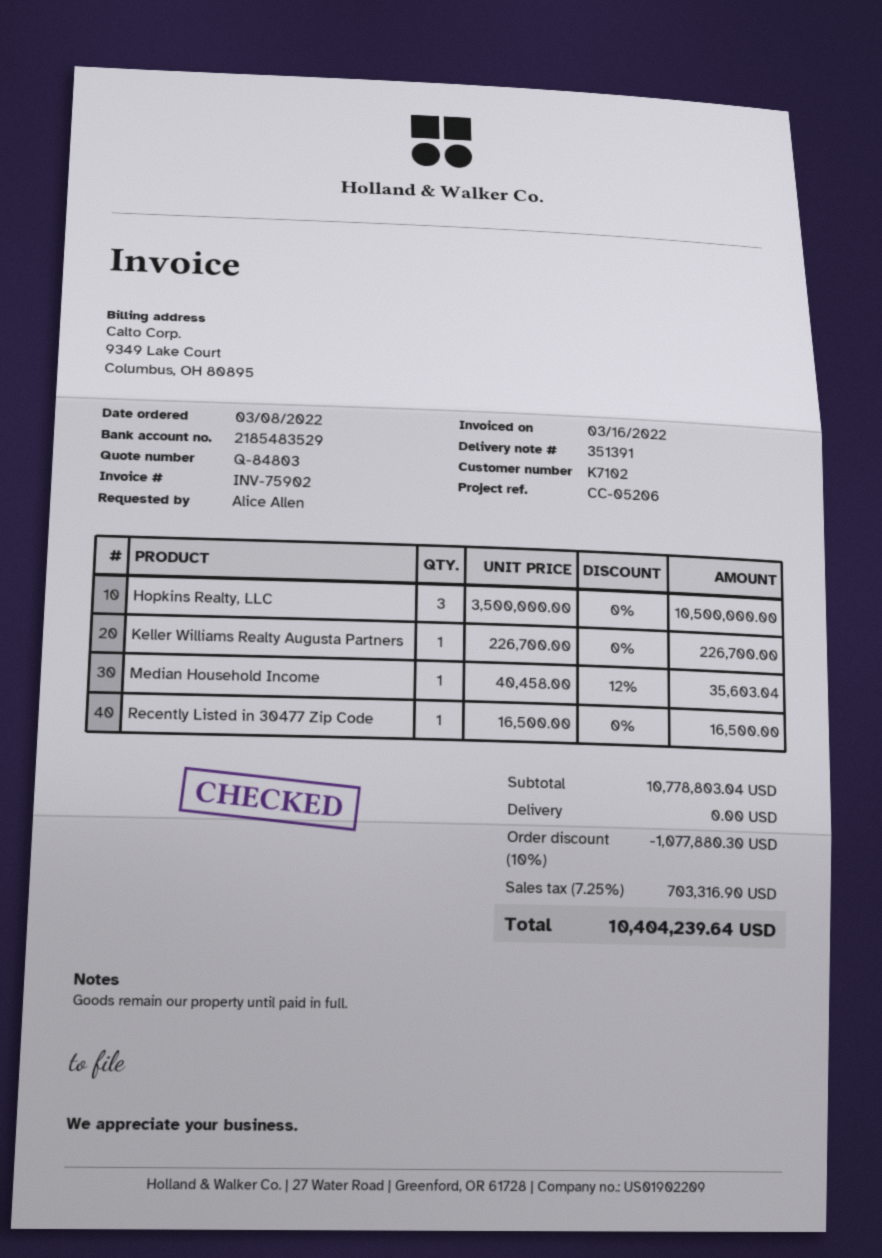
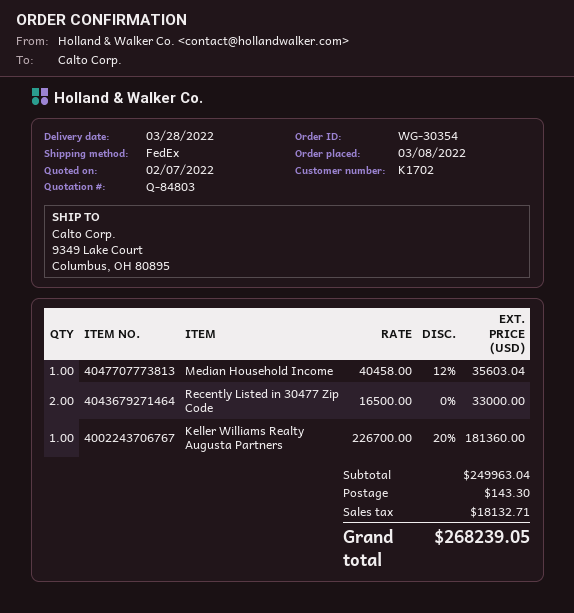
customer number: K7102 -> K1702
Hopkins Realty, LLC: 3 x 3500000.00 = 10500000.00 -> none
Keller Williams Realty Augusta Partners: 1 x 226700.00 = 226700.00 -> 1 x 226700.00 - 20% = 181360.00
Recently Listed in 30477 Zip Code: 1 x 16500.00 = 16500.00 -> 2 x 16500.00 = 33000.00
subtotal: 10778803.04 -> 249963.04
discount: 10% = 1077880.30 -> none
shipping: 0.00 -> 143.30
tax: 703316.90 -> 18132.71
total: 10404239.64 -> 268239.05

